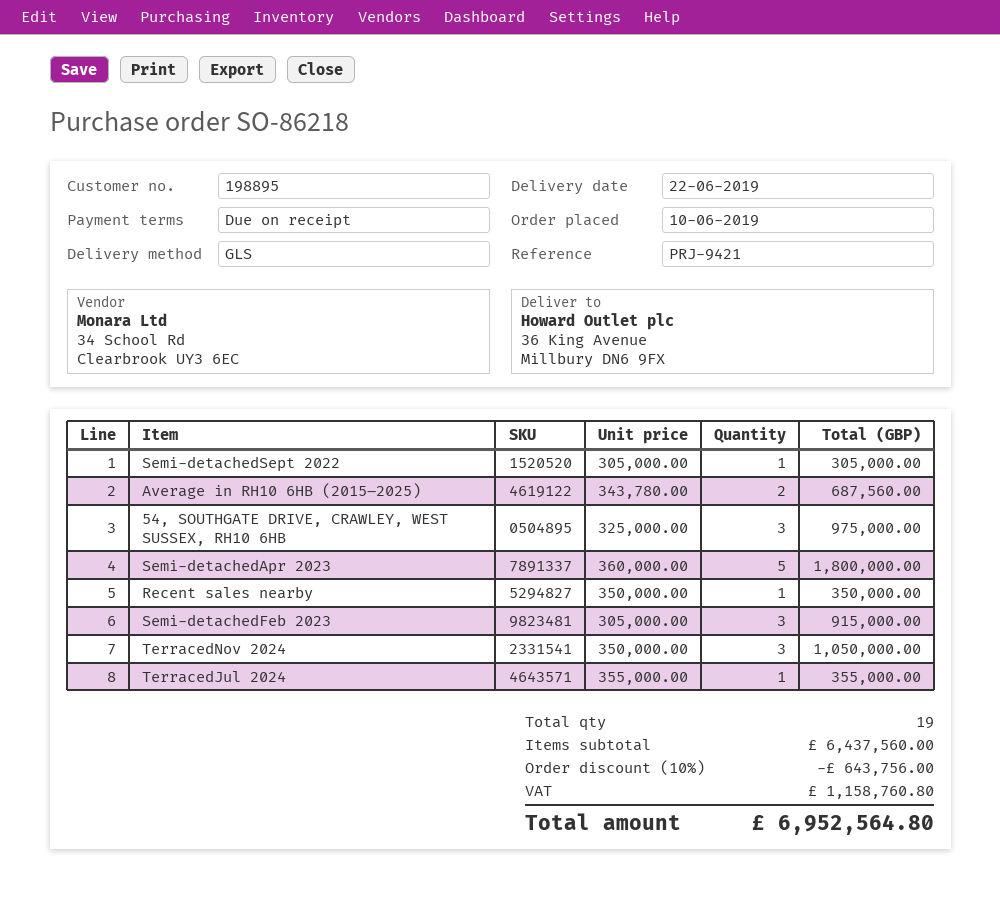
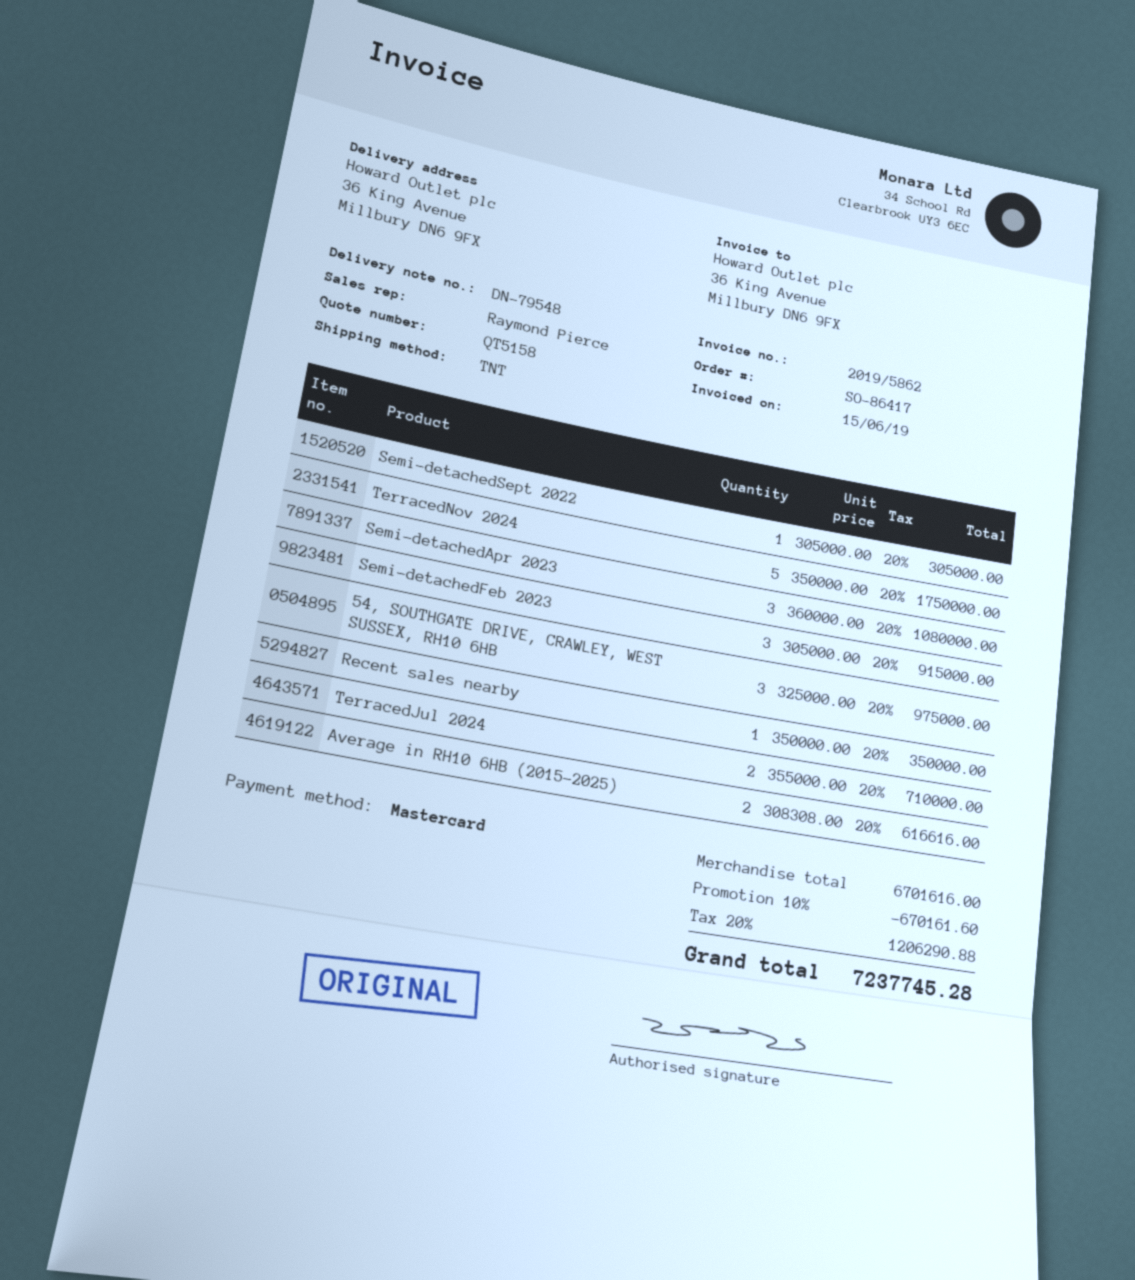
order number: SO-86218 -> SO-86417
shipping method: GLS -> TNT
Average in RH10 6HB (2015–2025): 2 x 343780.00 = 687560.00 -> 2 x 308308.00 = 616616.00
Semi-detachedApr 2023: 5 x 360000.00 = 1800000.00 -> 3 x 360000.00 = 1080000.00
TerracedNov 2024: 3 x 350000.00 = 1050000.00 -> 5 x 350000.00 = 1750000.00
TerracedJul 2024: 1 x 355000.00 = 355000.00 -> 2 x 355000.00 = 710000.00
subtotal: 6437560.00 -> 6701616.00
discount: 10% = 643756.00 -> 10% = 670161.60
tax: 1158760.80 -> 1206290.88
total: 6952564.80 -> 7237745.28

